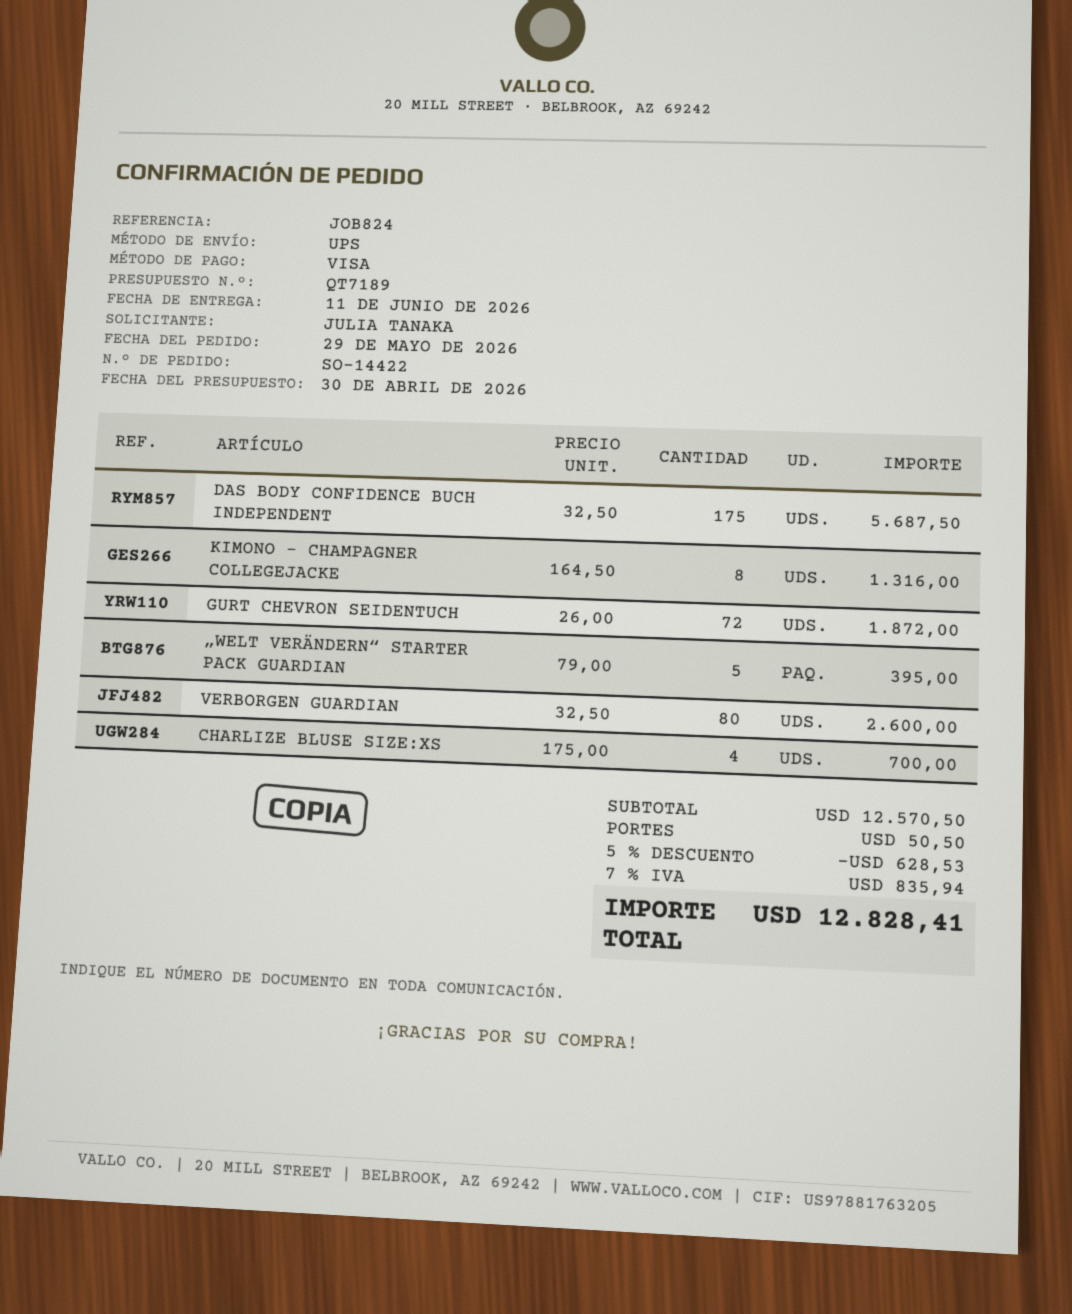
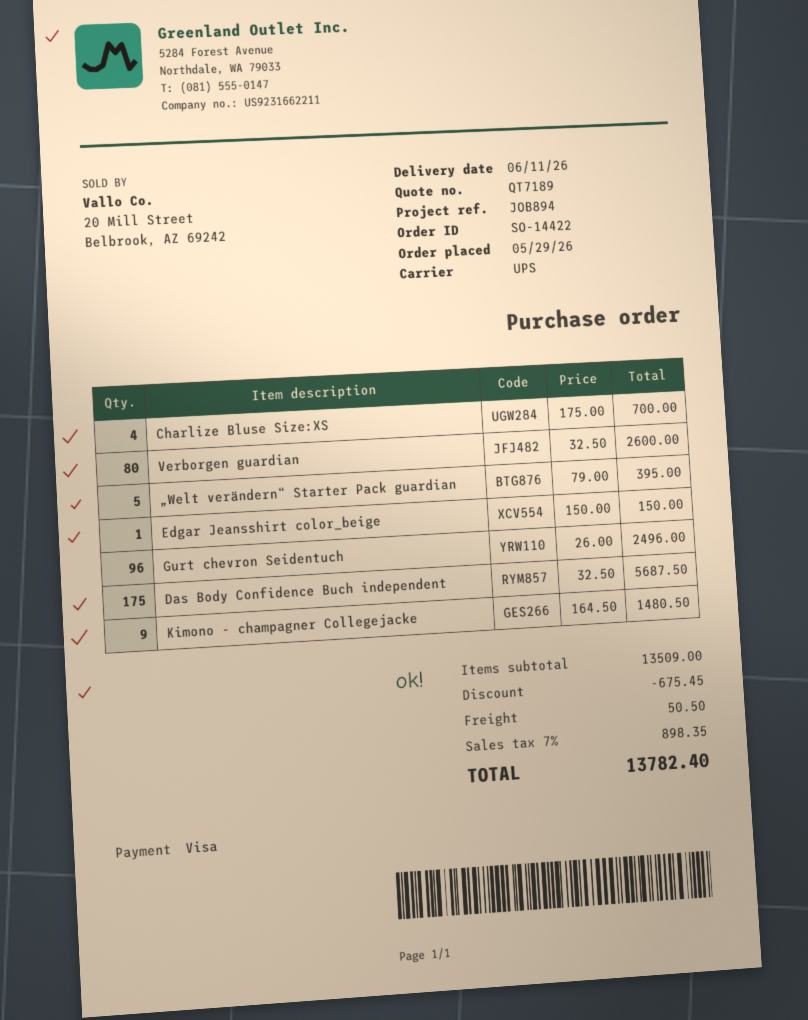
reference: JOB824 -> JOB894
KIMONO - CHAMPAGNER COLLEGEJACKE: 8 x 164.50 = 1316.00 -> 9 x 164.50 = 1480.50
GURT CHEVRON SEIDENTUCH: 72 x 26.00 = 1872.00 -> 96 x 26.00 = 2496.00
Edgar Jeansshirt color_beige: none -> 1 x 150.00 = 150.00
subtotal: 12570.50 -> 13509.00
discount: 628.53 -> 675.45
tax: 7% = 835.94 -> 7% = 898.35
total: 12828.41 -> 13782.40

